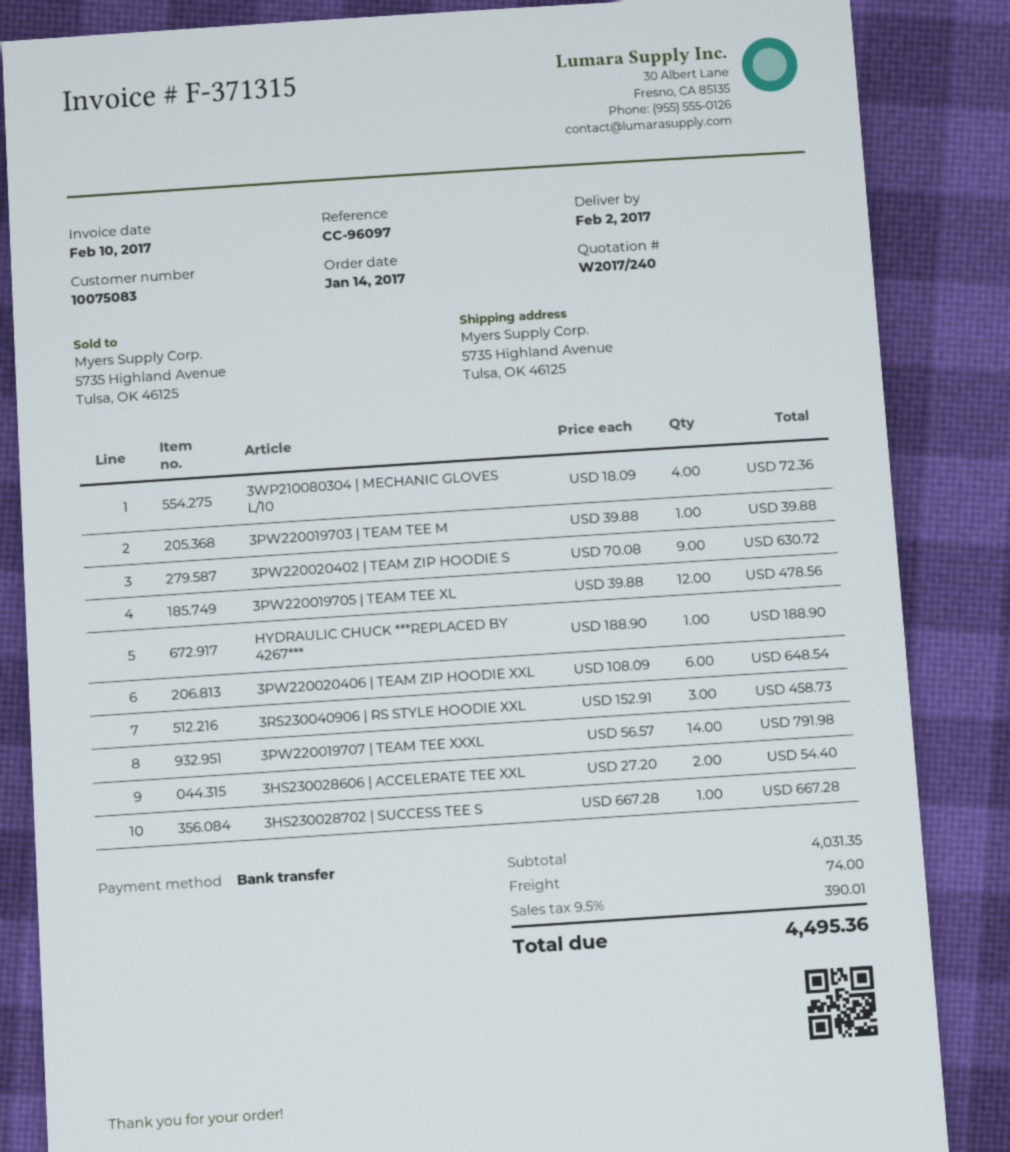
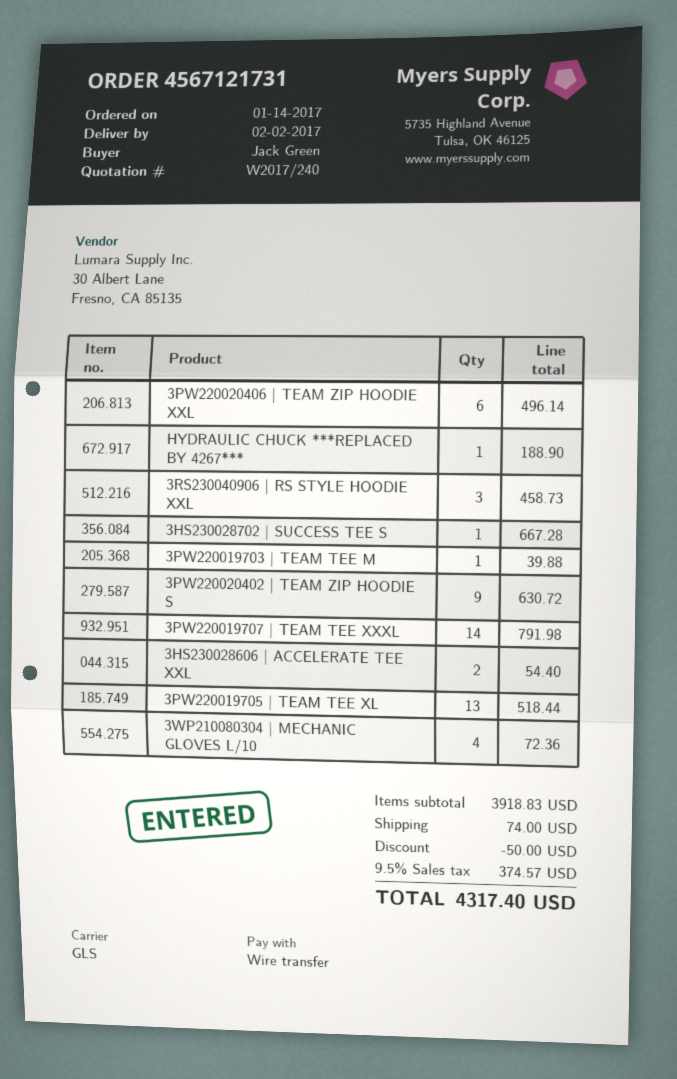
3PW220019705 | TEAM TEE XL: 12 for 478.56 -> 13 for 518.44
3PW220020406 | TEAM ZIP HOODIE XXL: 6 for 648.54 -> 6 for 496.14
subtotal: 4031.35 -> 3918.83
discount: none -> 50.00
tax: 9.5% = 390.01 -> 9.5% = 374.57
total: 4495.36 -> 4317.40

